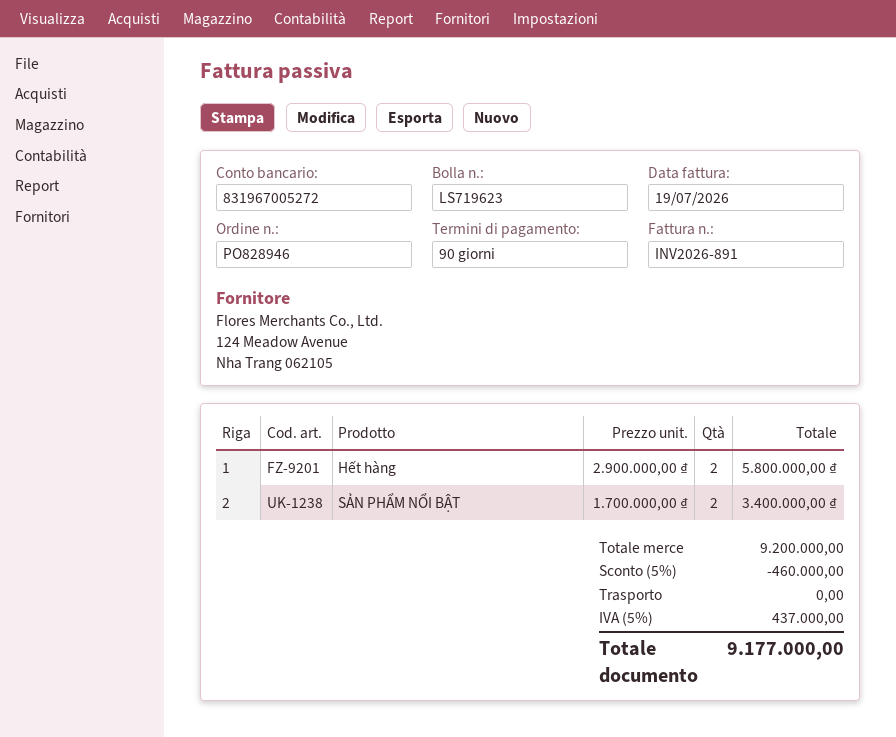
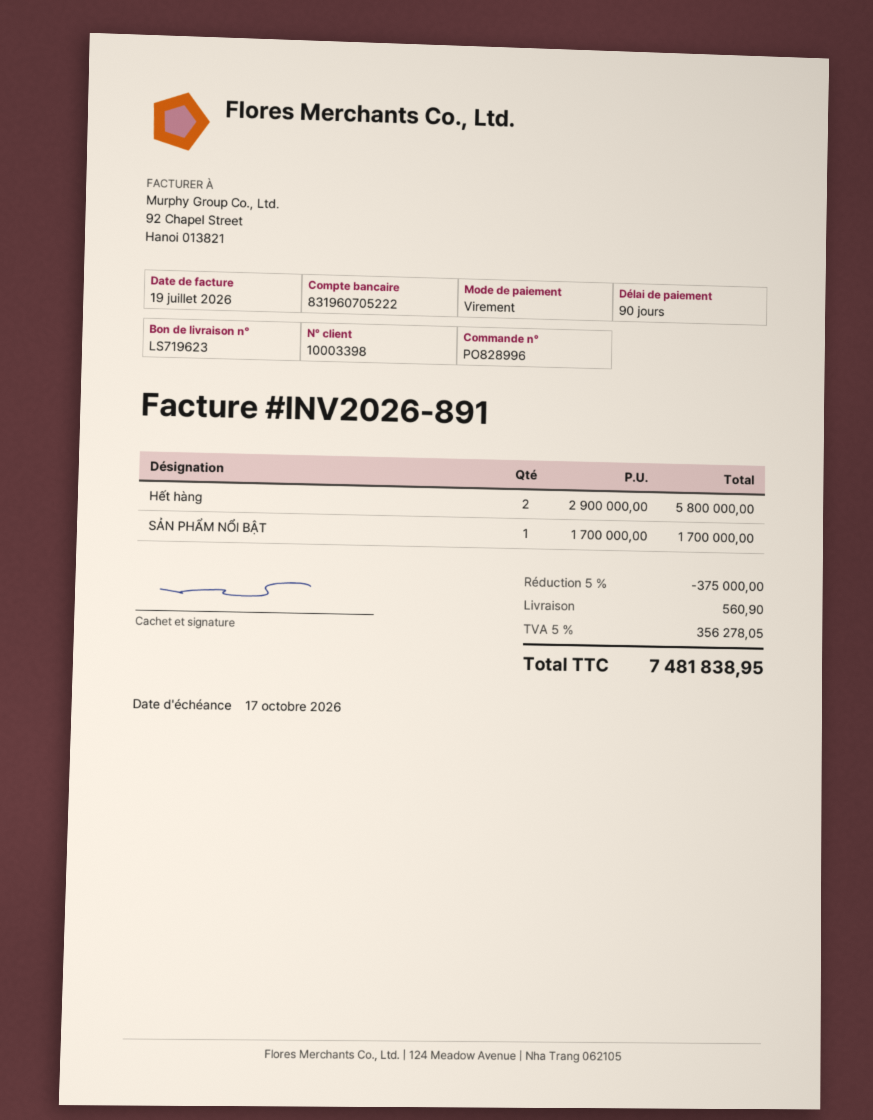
order number: PO828946 -> PO828996
bank account: 831967005272 -> 831960705222
SẢN PHẨM NỔI BẬT: 2 x 1700000.00 = 3400000.00 -> 1 x 1700000.00 = 1700000.00
discount: 5% = 460000.00 -> 5% = 375000.00
shipping: 0.00 -> 560.90
tax: 5% = 437000.00 -> 5% = 356278.05
total: 9177000.00 -> 7481838.95

